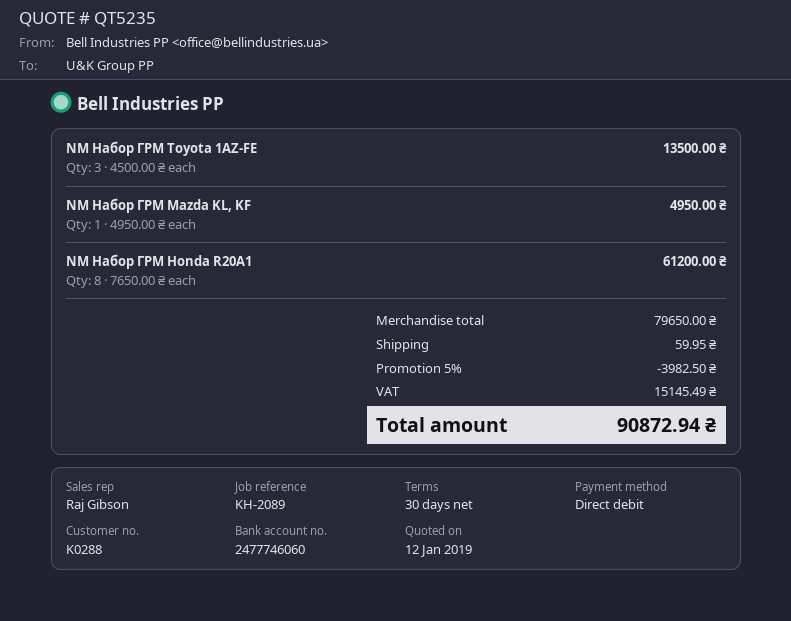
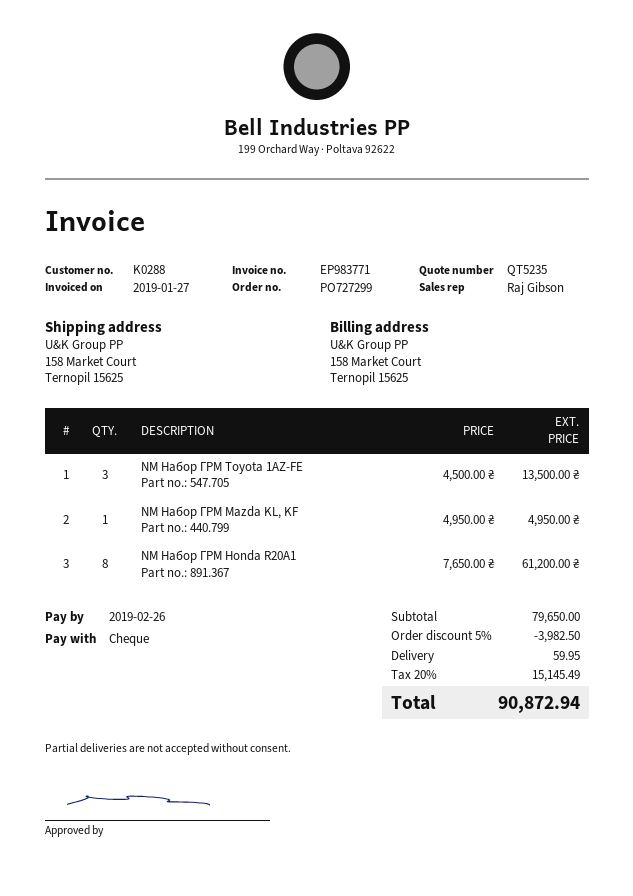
payment method: direct debit -> cheque

